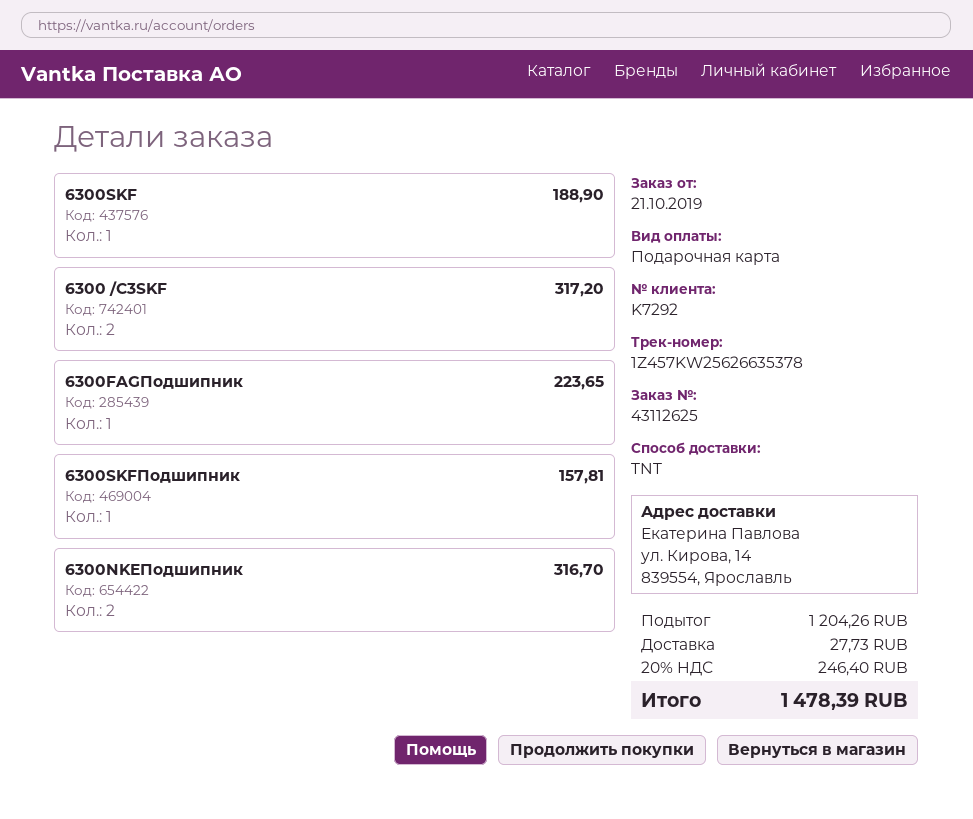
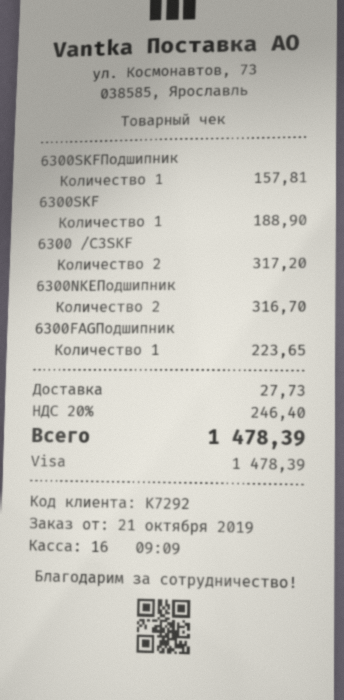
payment method: gift card -> Visa

